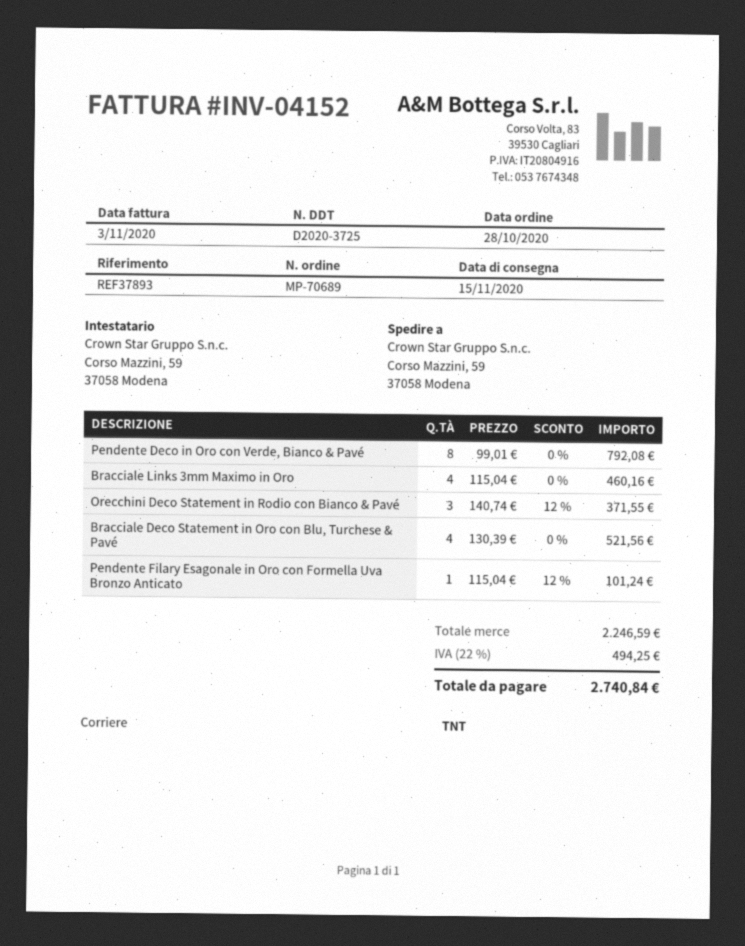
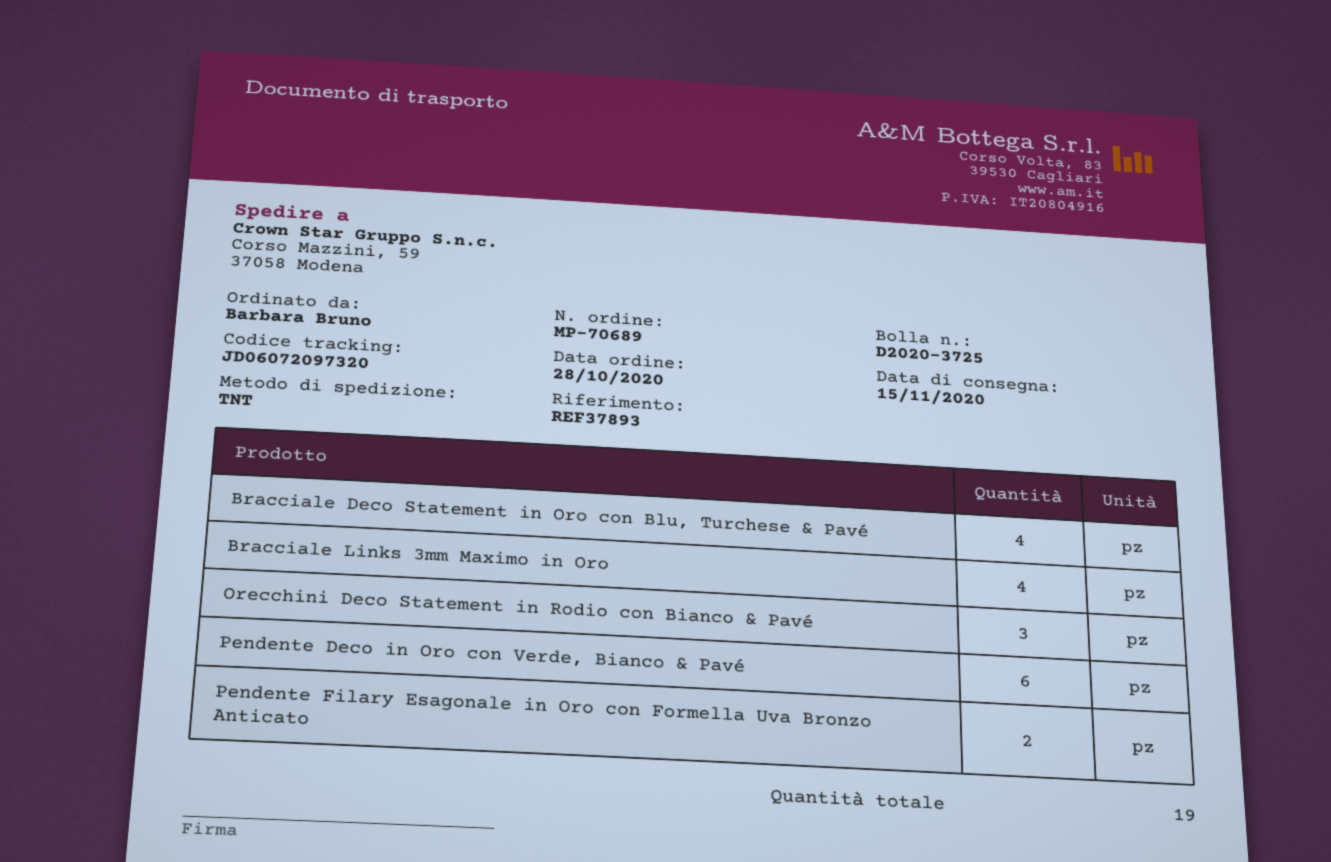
Pendente Deco in Oro con Verde, Bianco & Pavé: 8 -> 6
Pendente Filary Esagonale in Oro con Formella Uva Bronzo Anticato: 1 -> 2

